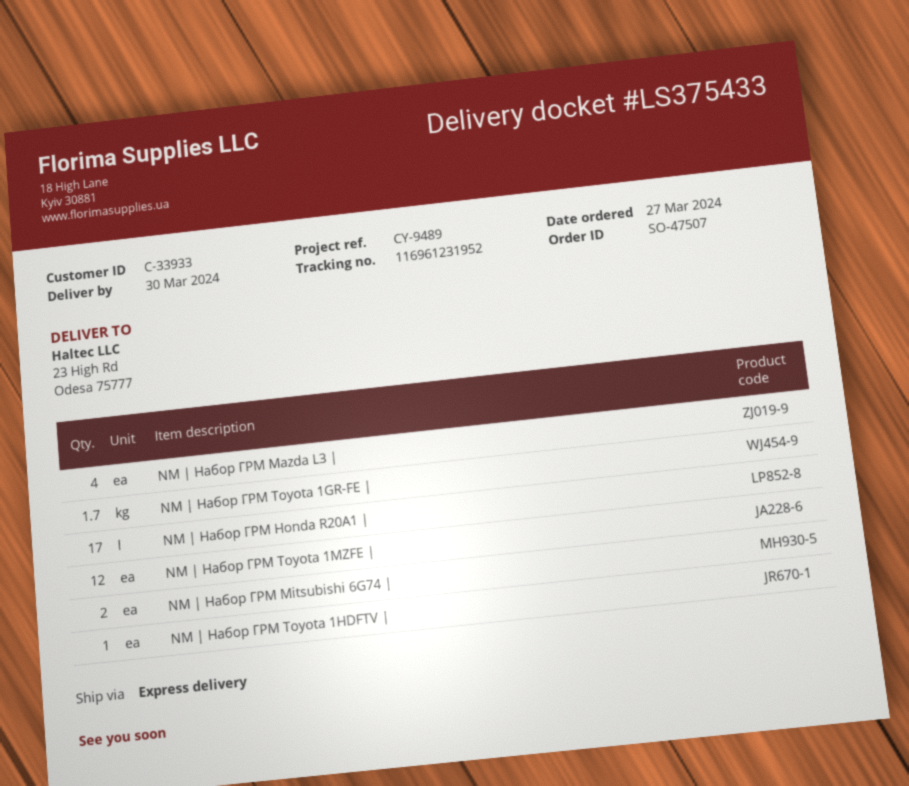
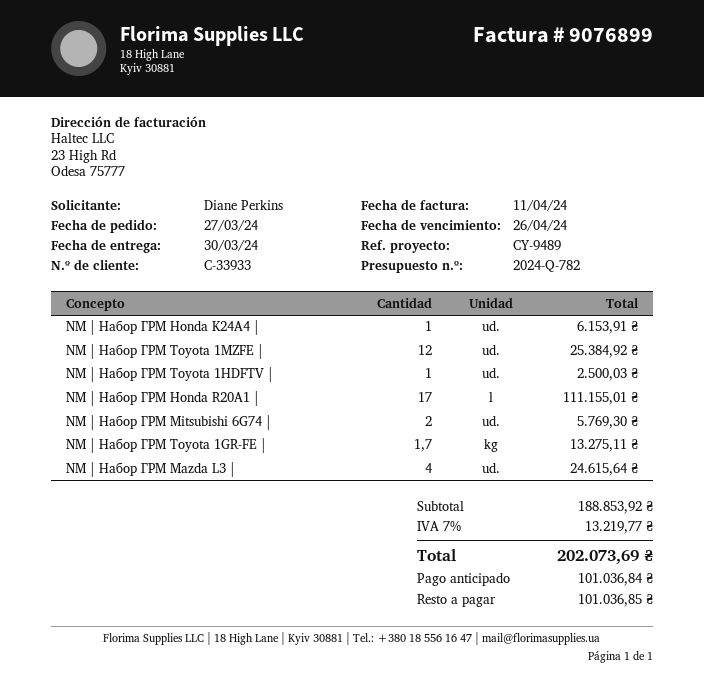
NM | Набор ГРМ Honda K24A4 |: none -> 1

